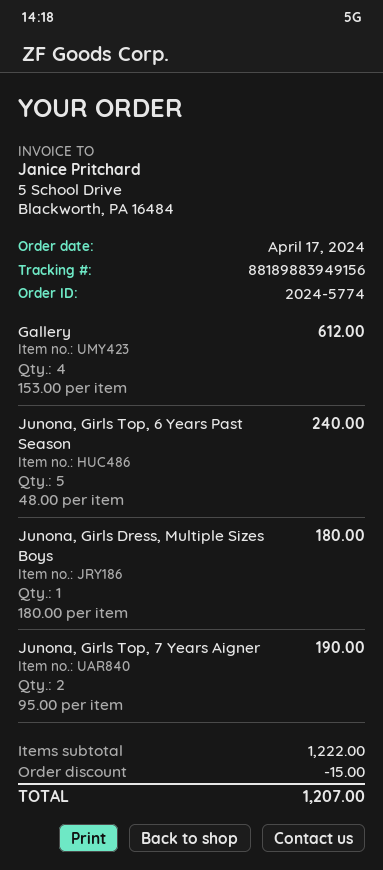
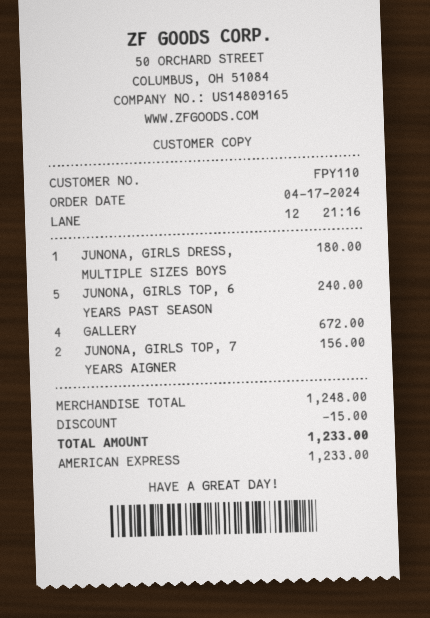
Gallery: 4 for 612.00 -> 4 for 672.00
Junona, Girls Top, 7 Years Aigner: 2 for 190.00 -> 2 for 156.00
subtotal: 1222.00 -> 1248.00
total: 1207.00 -> 1233.00

